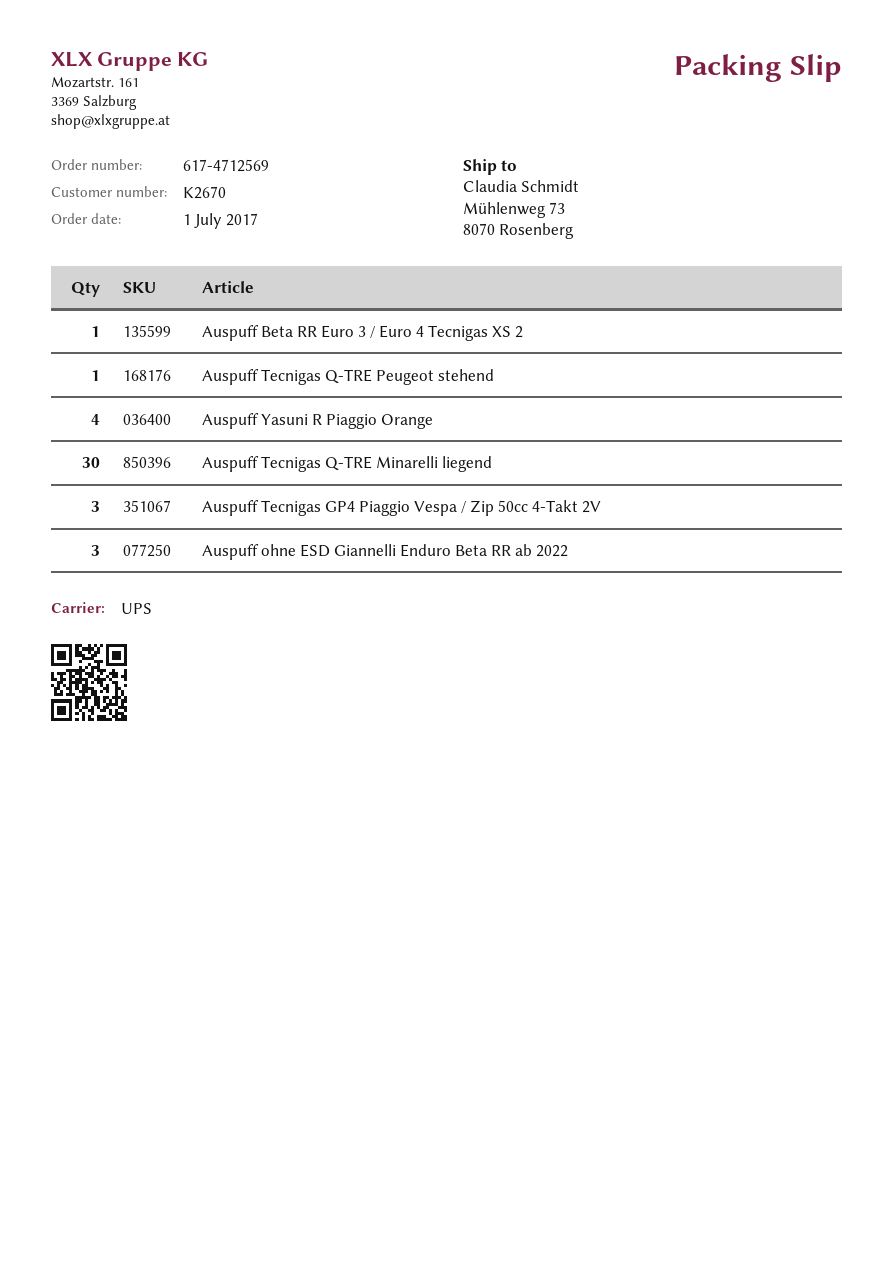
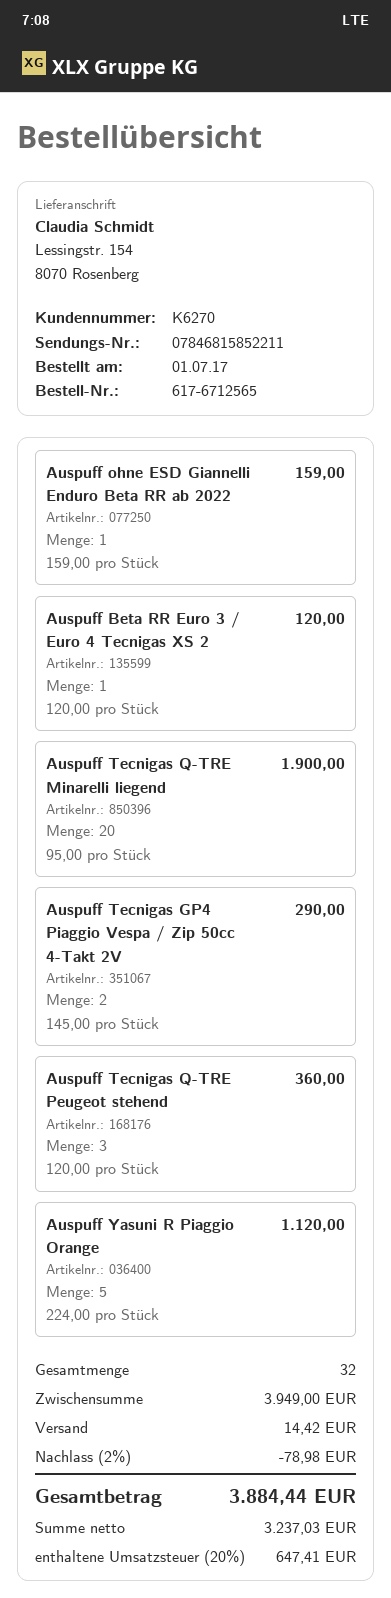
order number: 617-4712569 -> 617-6712565
customer number: K2670 -> K6270
ship to: Mühlenweg 73, 8070 Rosenberg -> Lessingstr. 154, 8070 Rosenberg
Auspuff Tecnigas Q-TRE Peugeot stehend: 1 -> 3
Auspuff Yasuni R Piaggio Orange: 4 -> 5
Auspuff Tecnigas Q-TRE Minarelli liegend: 30 -> 20
Auspuff Tecnigas GP4 Piaggio Vespa / Zip 50cc 4-Takt 2V: 3 -> 2
Auspuff ohne ESD Giannelli Enduro Beta RR ab 2022: 3 -> 1

